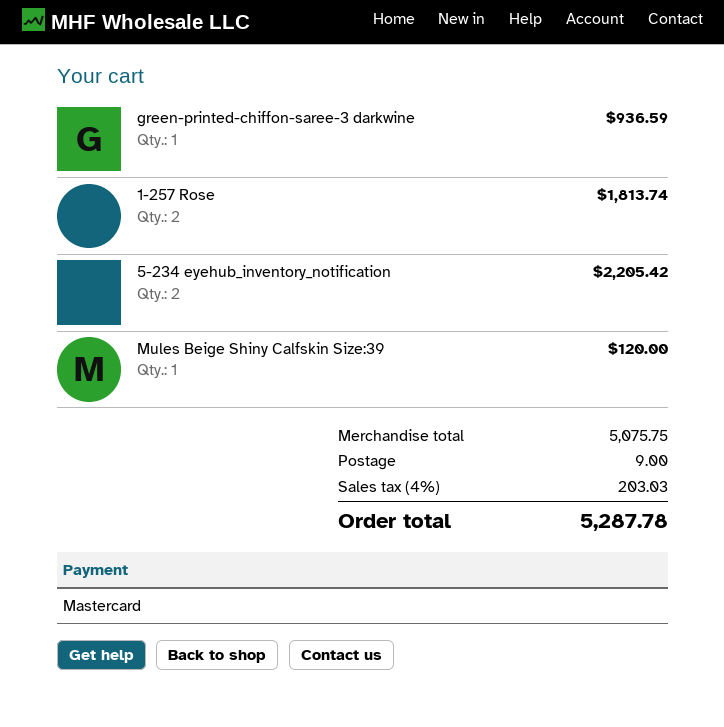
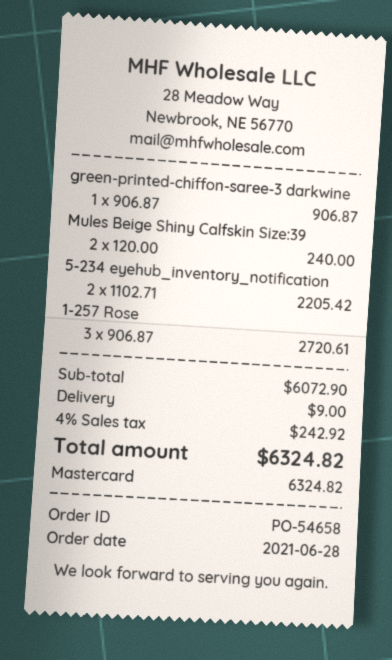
green-printed-chiffon-saree-3 darkwine: 1 for 936.59 -> 1 for 906.87
1-257 Rose: 2 for 1813.74 -> 3 for 2720.61
Mules Beige Shiny Calfskin Size:39: 1 for 120.00 -> 2 for 240.00
subtotal: 5075.75 -> 6072.90
tax: 4% = 203.03 -> 4% = 242.92
total: 5287.78 -> 6324.82

